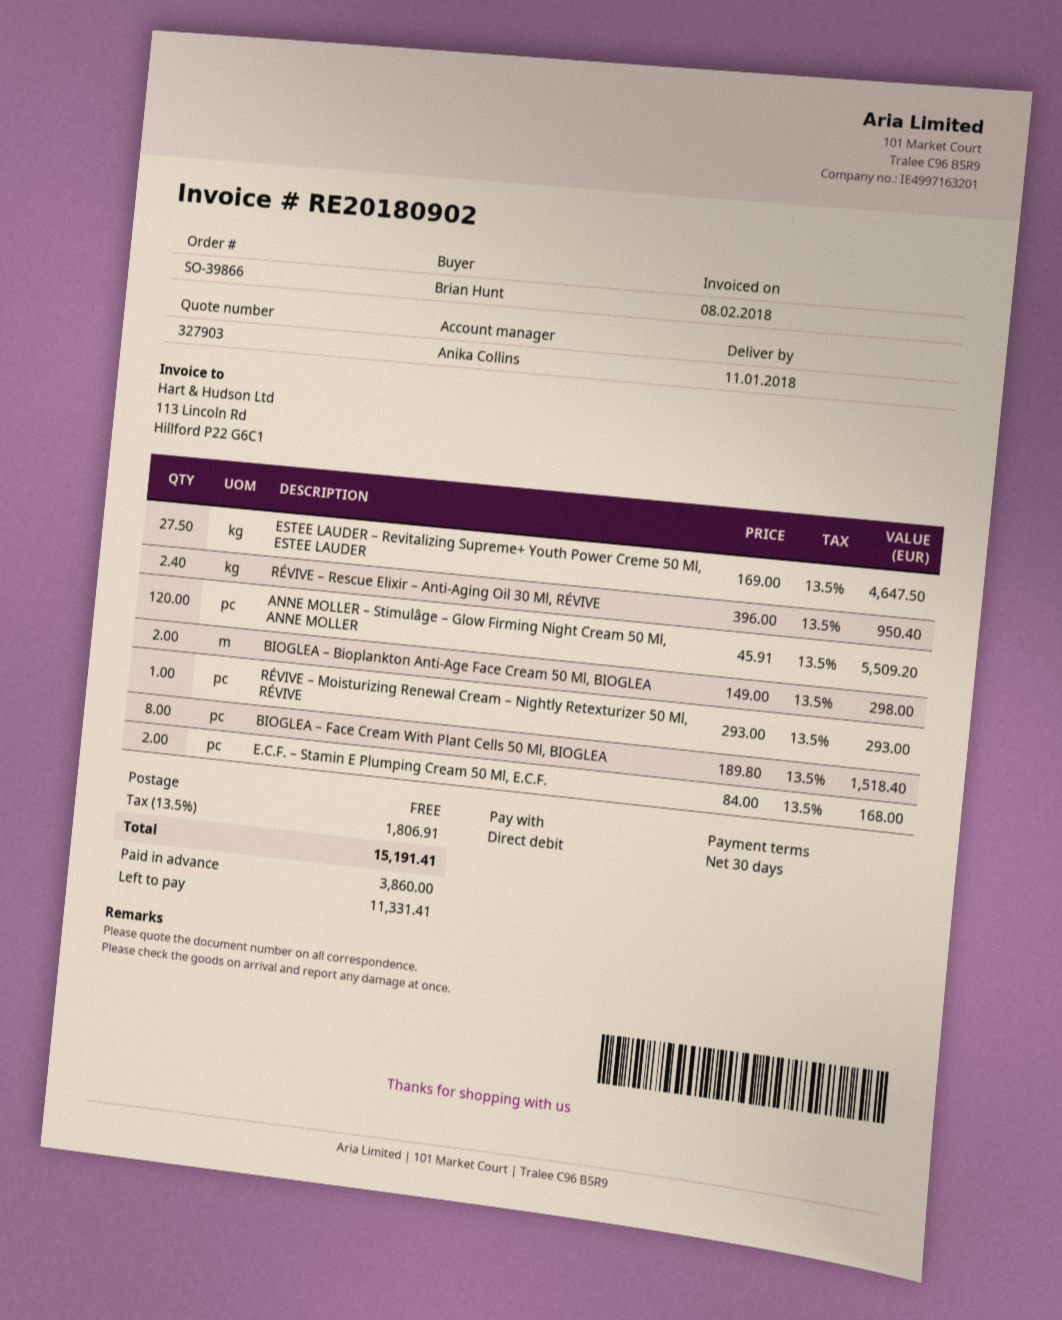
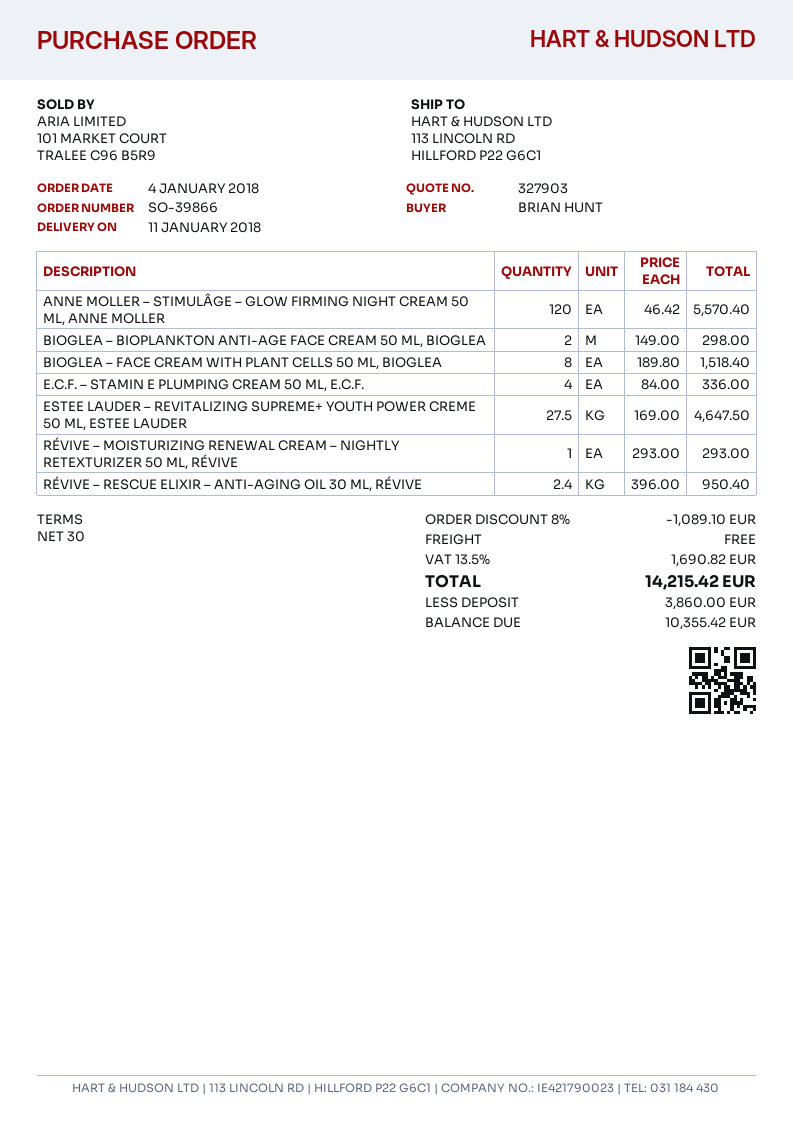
ANNE MOLLER – Stimulâge – Glow Firming Night Cream 50 Ml, ANNE MOLLER: 120 x 45.91 = 5509.20 -> 120 x 46.42 = 5570.40
E.C.F. – Stamin E Plumping Cream 50 Ml, E.C.F.: 2 x 84.00 = 168.00 -> 4 x 84.00 = 336.00
discount: none -> 8% = 1089.10
tax: 13.5% = 1806.91 -> 13.5% = 1690.82
total: 15191.41 -> 14215.42
balance: 11331.41 -> 10355.42

